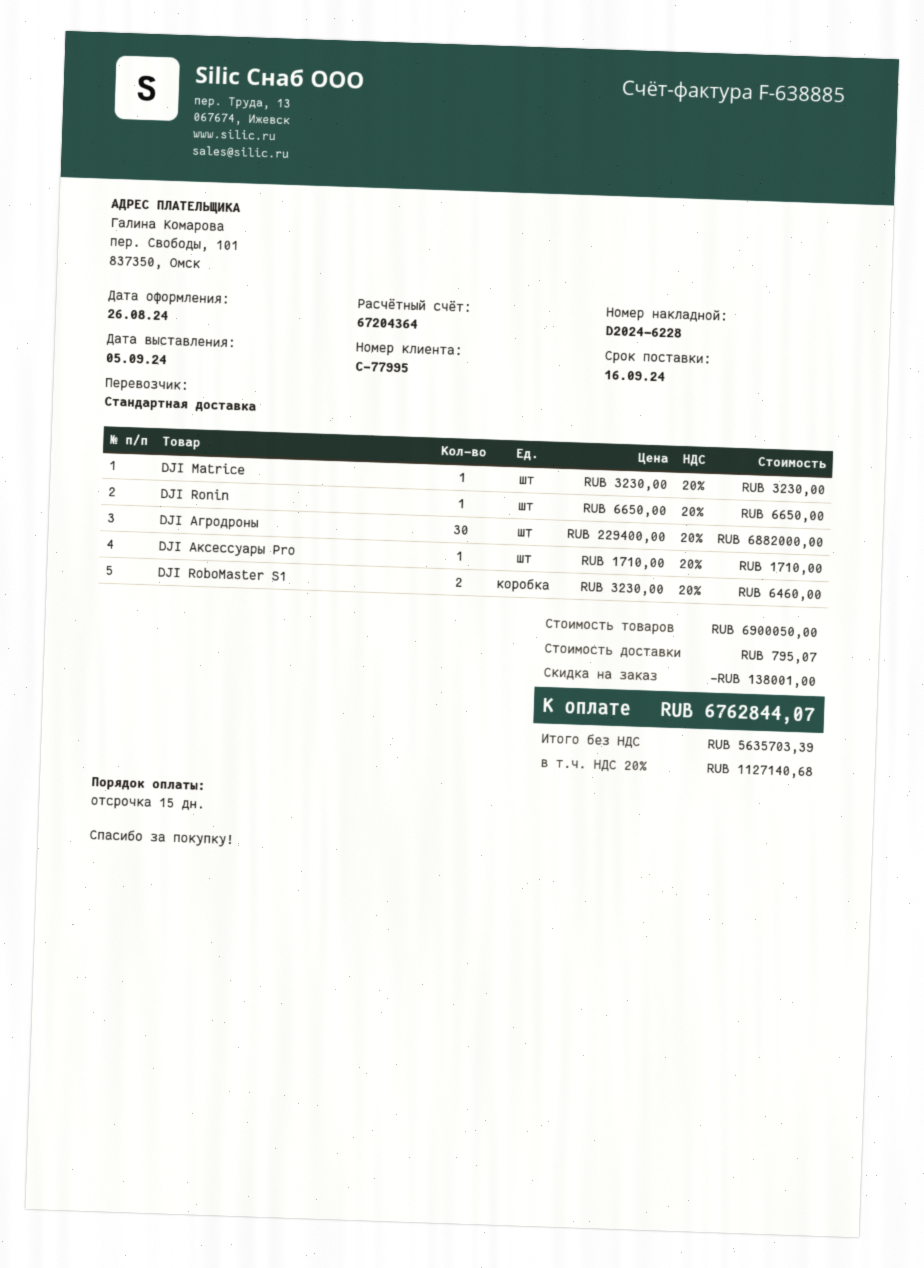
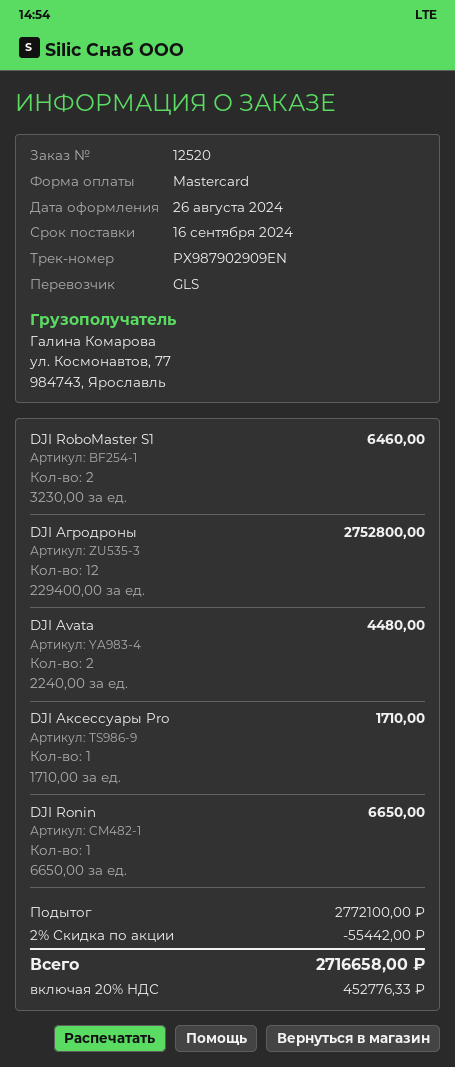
shipping method: standard -> GLS
DJI Matrice: 1 x 3230.00 = 3230.00 -> none
DJI Агродроны: 30 x 229400.00 = 6882000.00 -> 12 x 229400.00 = 2752800.00
DJI Avata: none -> 2 x 2240.00 = 4480.00
subtotal: 6900050.00 -> 2772100.00
discount: 138001.00 -> 55442.00
shipping: 795.07 -> none
tax: 20% = 1127140.68 -> 20% = 452776.33
total: 6762844.07 -> 2716658.00

